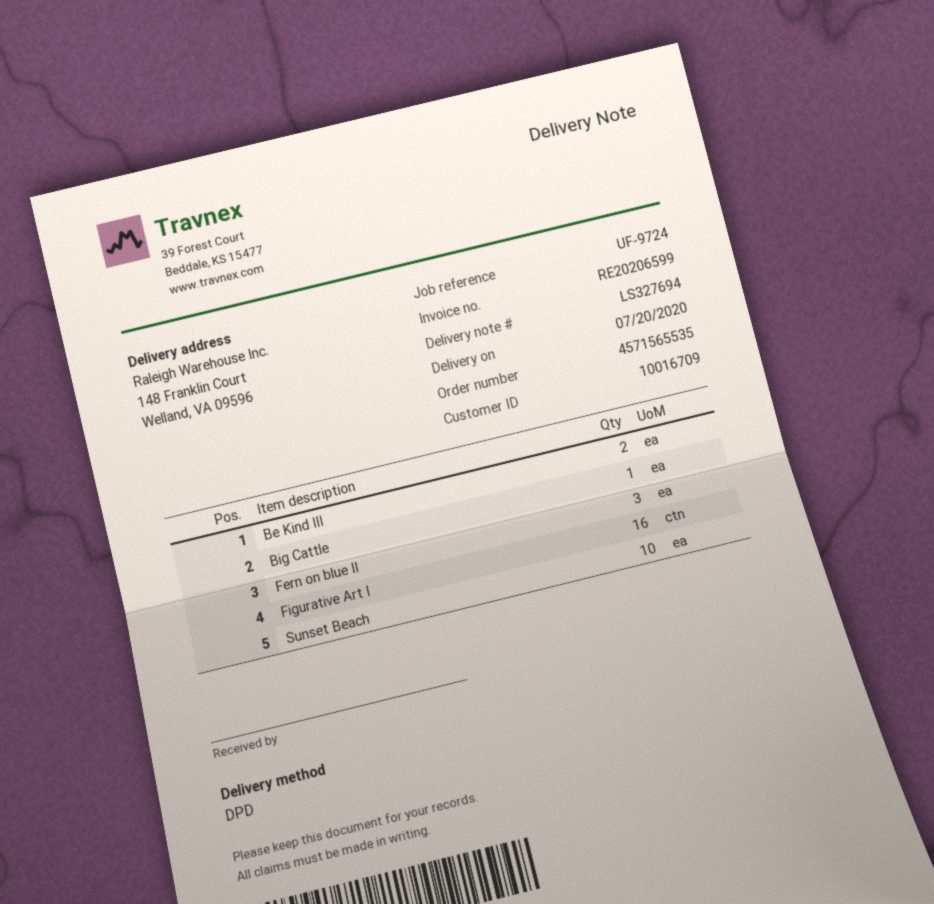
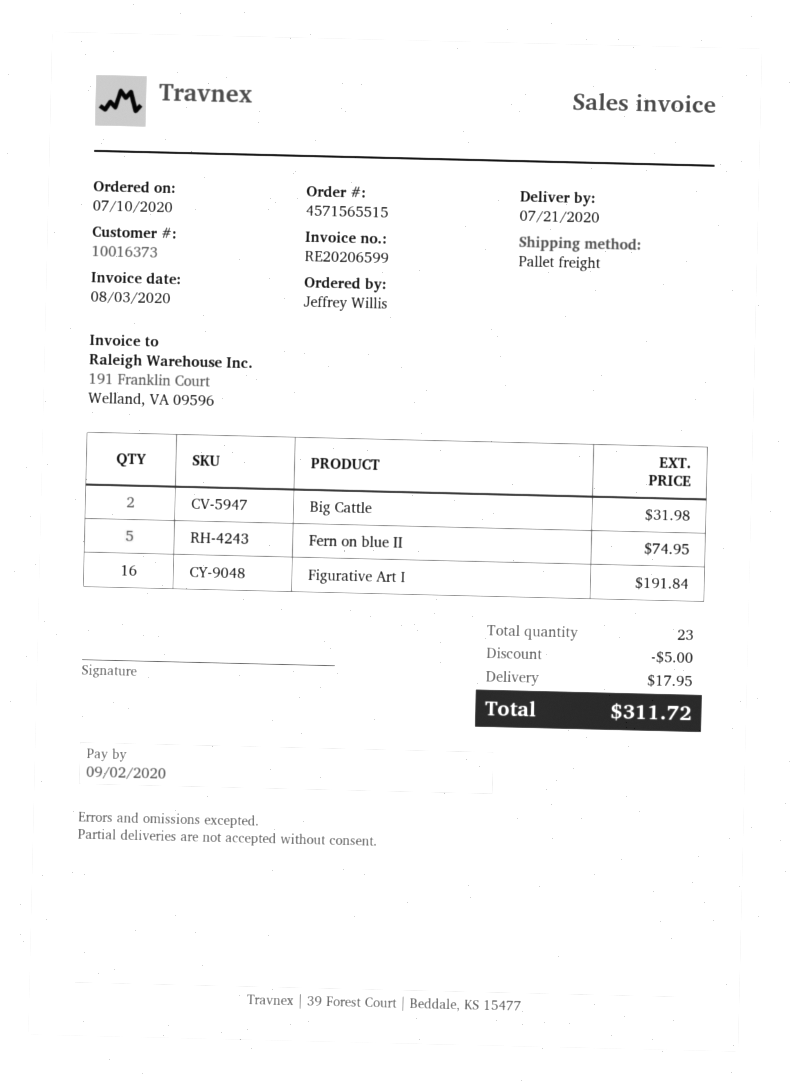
order number: 4571565535 -> 4571565515
delivery date: 2020-07-20 -> 2020-07-21
customer number: 10016709 -> 10016373
shipping method: DPD -> pallet freight
Be Kind III: 2 -> none
Big Cattle: 1 -> 2
Fern on blue II: 3 -> 5
Sunset Beach: 10 -> none

